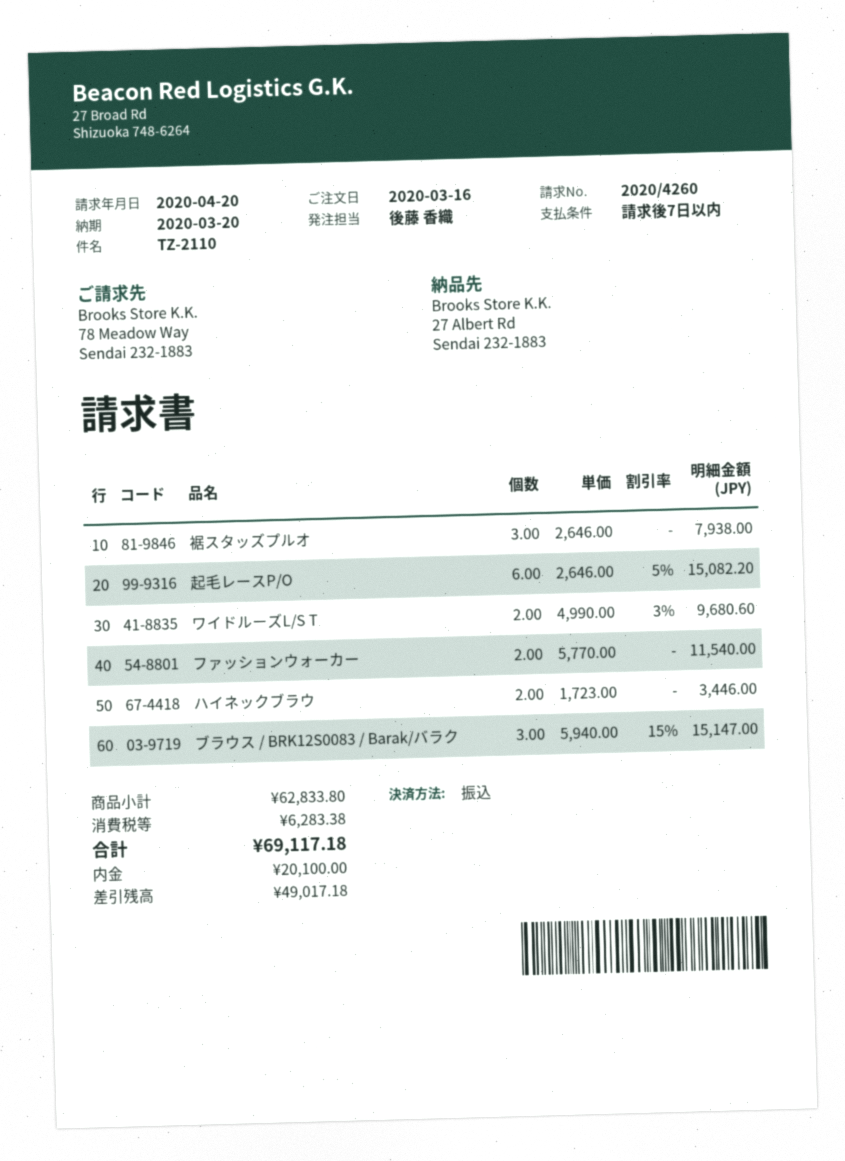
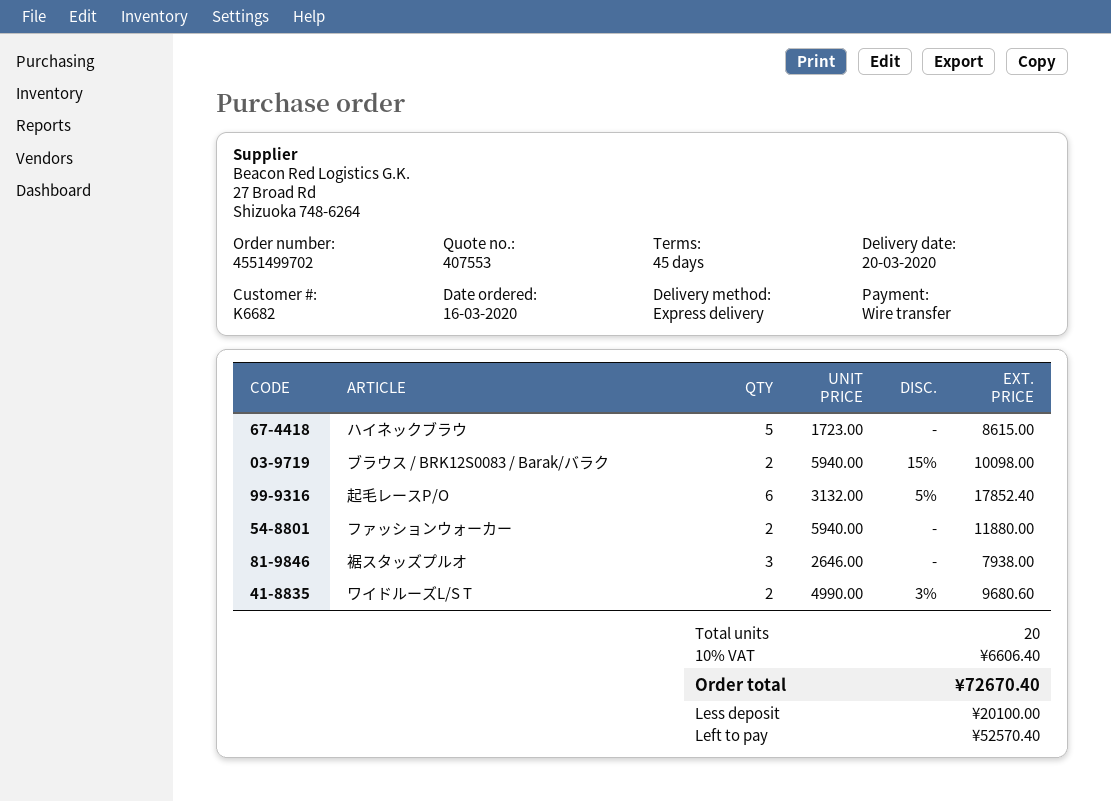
payment terms: 7 days -> 45 days
起毛レースP/O: 6 x 2646.00 - 5% = 15082.20 -> 6 x 3132.00 - 5% = 17852.40
ファッションウォーカー: 2 x 5770.00 = 11540.00 -> 2 x 5940.00 = 11880.00
ハイネックブラウ: 2 x 1723.00 = 3446.00 -> 5 x 1723.00 = 8615.00
ブラウス / BRK12S0083 / Barak/バラク: 3 x 5940.00 - 15% = 15147.00 -> 2 x 5940.00 - 15% = 10098.00
tax: 6283.38 -> 6606.40
total: 69117.18 -> 72670.40
balance: 49017.18 -> 52570.40

